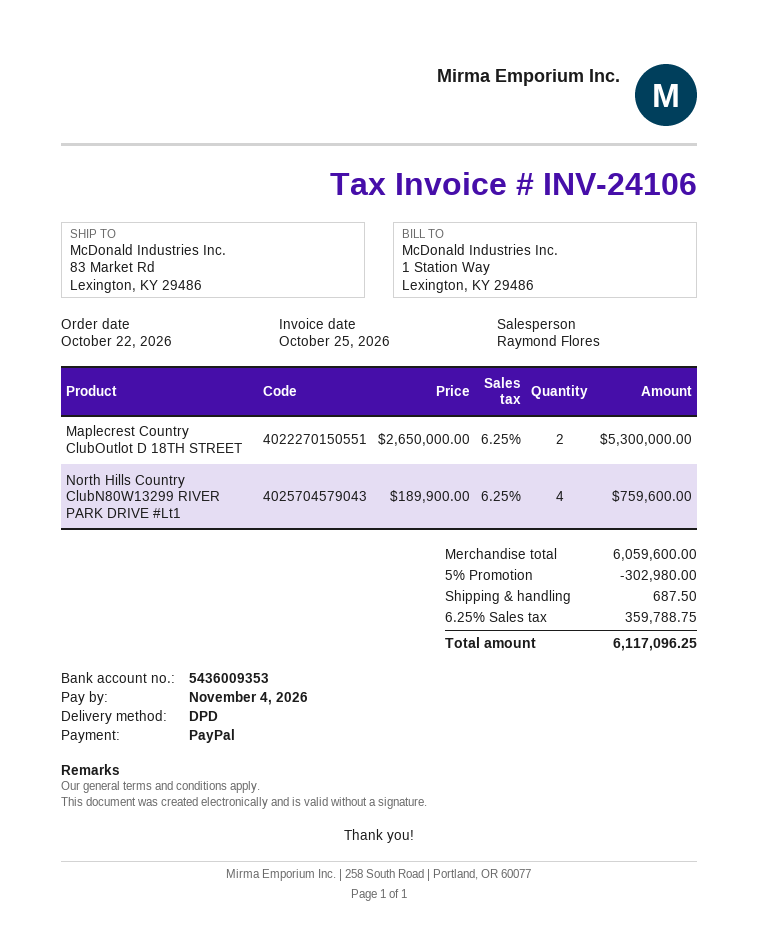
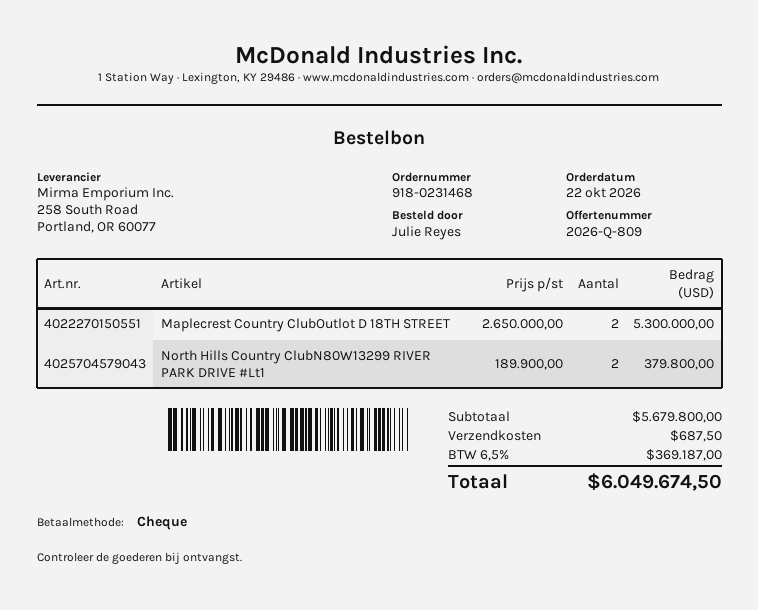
payment method: PayPal -> cheque
North Hills Country ClubN80W13299 RIVER PARK DRIVE #Lt1: 4 x 189900.00 = 759600.00 -> 2 x 189900.00 = 379800.00
subtotal: 6059600.00 -> 5679800.00
discount: 5% = 302980.00 -> none
tax: 6.25% = 359788.75 -> 6.5% = 369187.00
total: 6117096.25 -> 6049674.50

